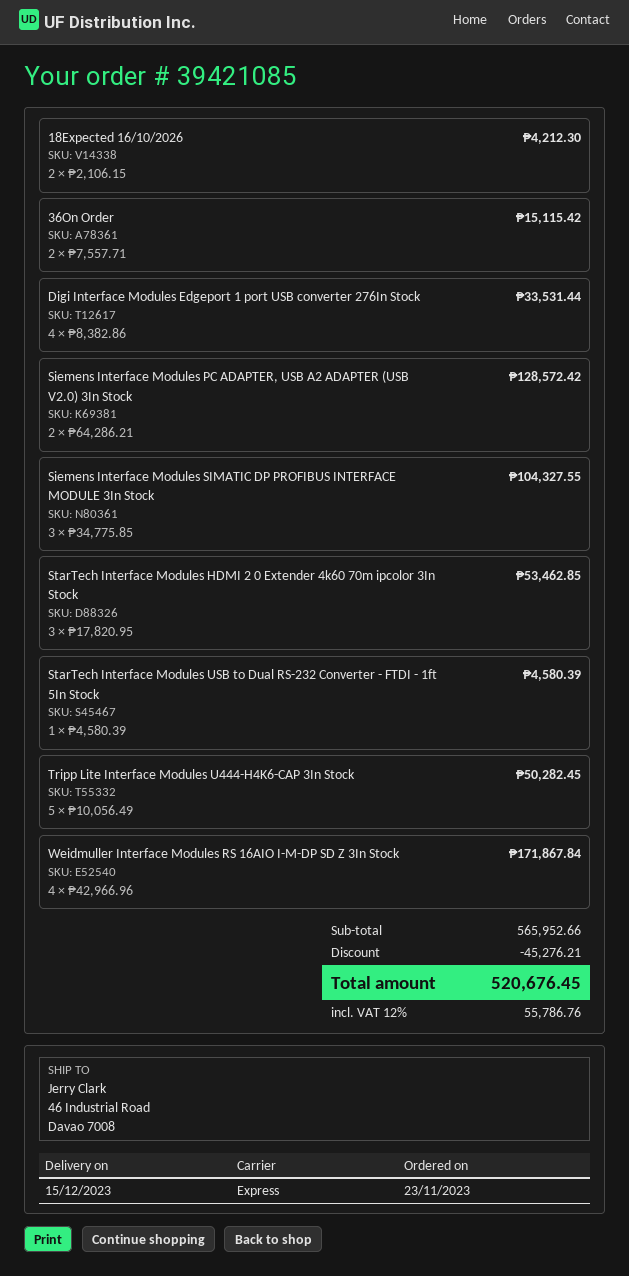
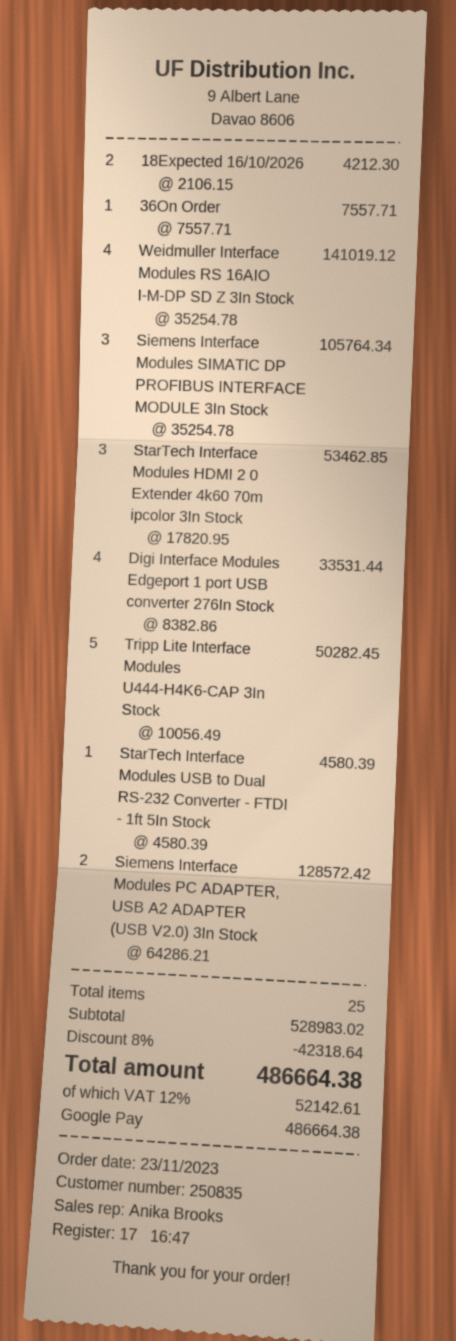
36On Order: 2 x 7557.71 = 15115.42 -> 1 x 7557.71 = 7557.71
Siemens Interface Modules SIMATIC DP PROFIBUS INTERFACE MODULE 3In Stock: 3 x 34775.85 = 104327.55 -> 3 x 35254.78 = 105764.34
Weidmuller Interface Modules RS 16AIO I-M-DP SD Z 3In Stock: 4 x 42966.96 = 171867.84 -> 4 x 35254.78 = 141019.12
subtotal: 565952.66 -> 528983.02
discount: 45276.21 -> 42318.64
tax: 12% = 55786.76 -> 12% = 52142.61
total: 520676.45 -> 486664.38

